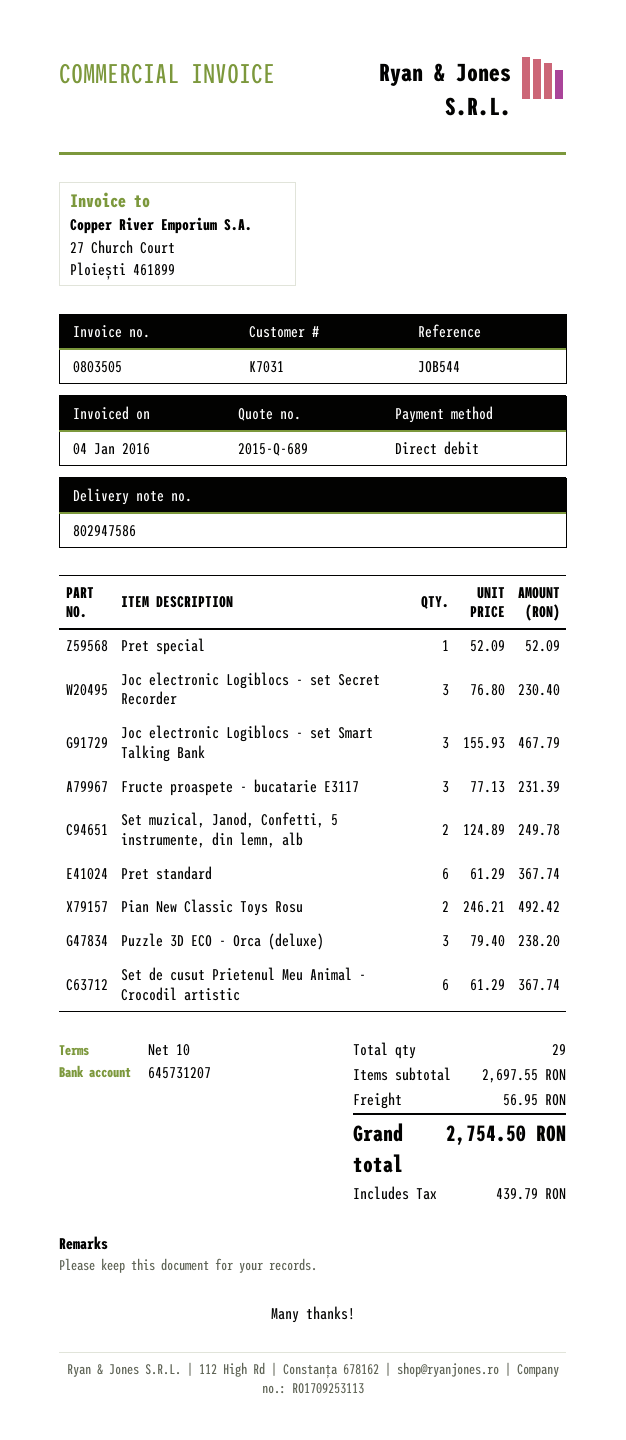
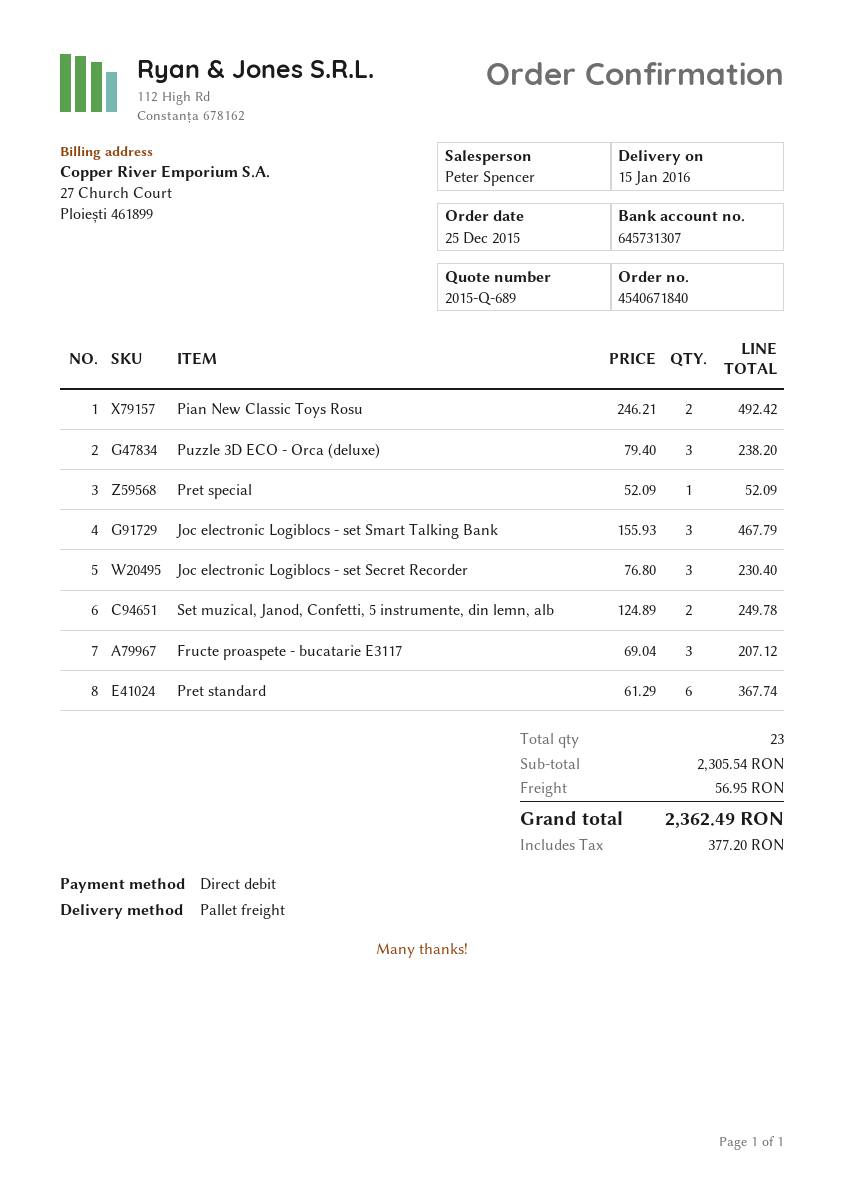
bank account: 645731207 -> 645731307
Fructe proaspete - bucatarie E3117: 3 x 77.13 = 231.39 -> 3 x 69.04 = 207.12
Set de cusut Prietenul Meu Animal - Crocodil artistic: 6 x 61.29 = 367.74 -> none
total quantity: 29 -> 23
subtotal: 2697.55 -> 2305.54
tax: 439.79 -> 377.20
total: 2754.50 -> 2362.49

